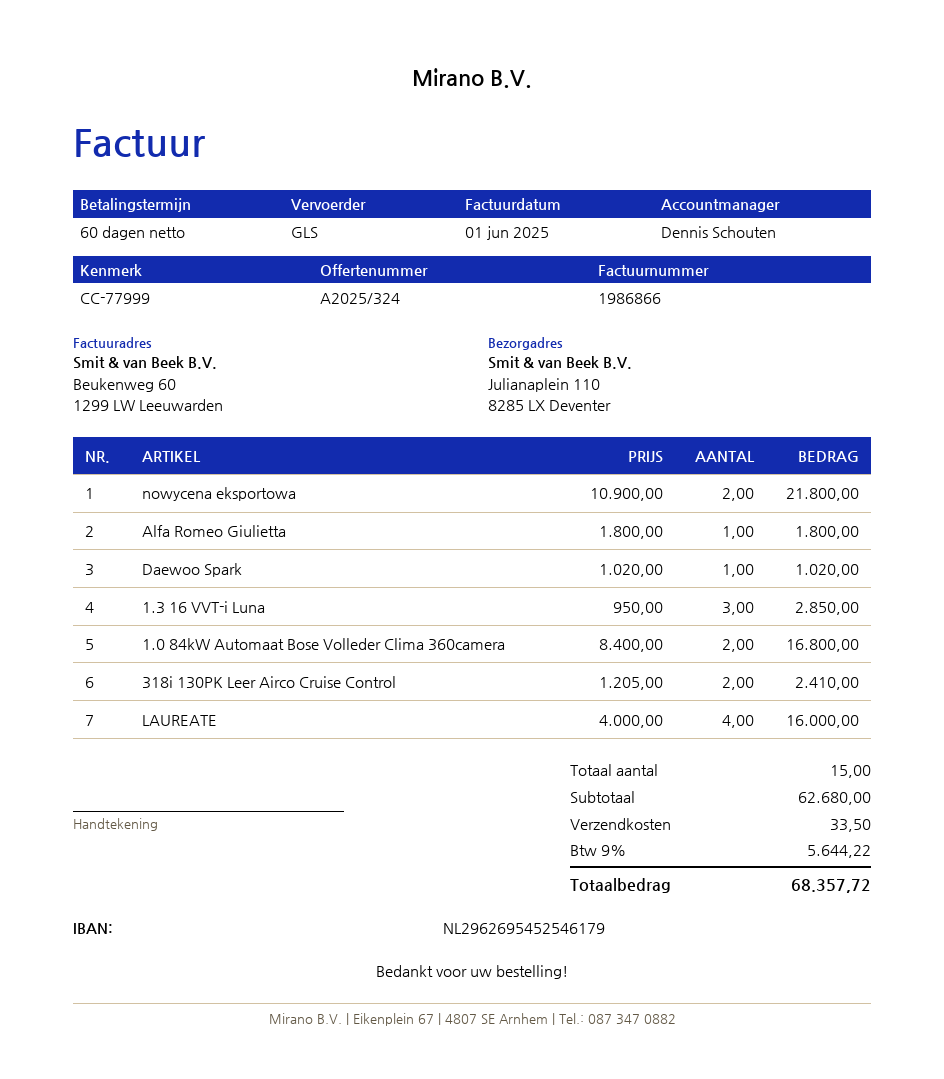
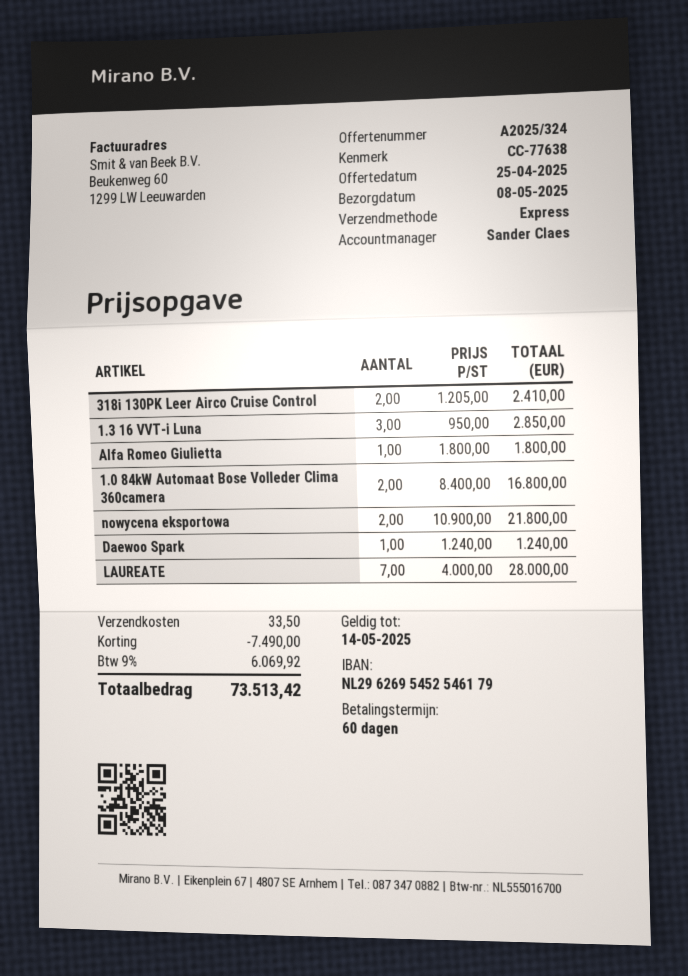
reference: CC-77999 -> CC-77638
sales rep: Dennis Schouten -> Sander Claes
shipping method: GLS -> express
Daewoo Spark: 1 x 1020.00 = 1020.00 -> 1 x 1240.00 = 1240.00
LAUREATE: 4 x 4000.00 = 16000.00 -> 7 x 4000.00 = 28000.00
discount: none -> 7490.00
tax: 9% = 5644.22 -> 9% = 6069.92
total: 68357.72 -> 73513.42

